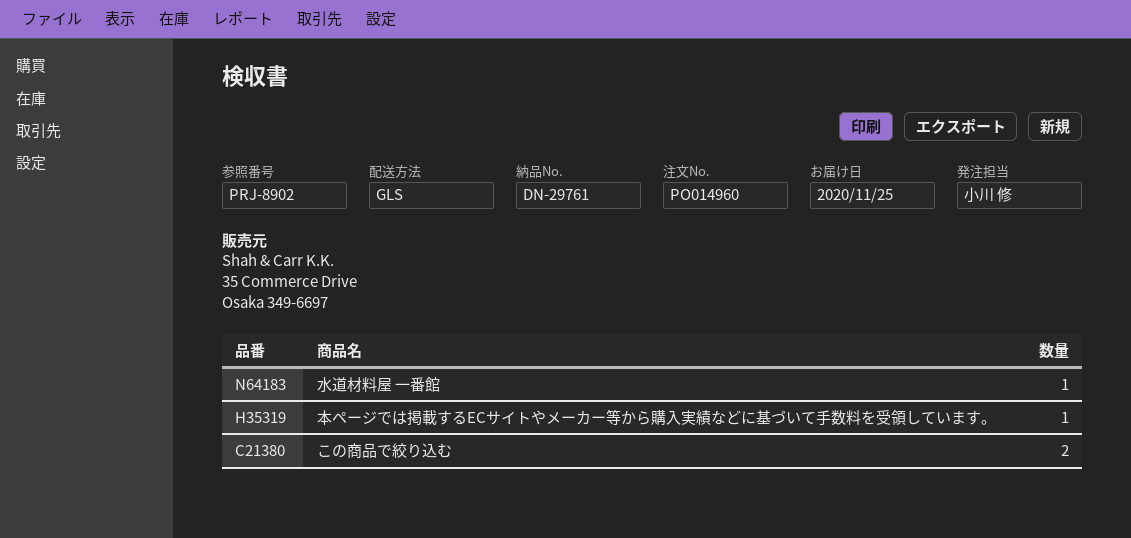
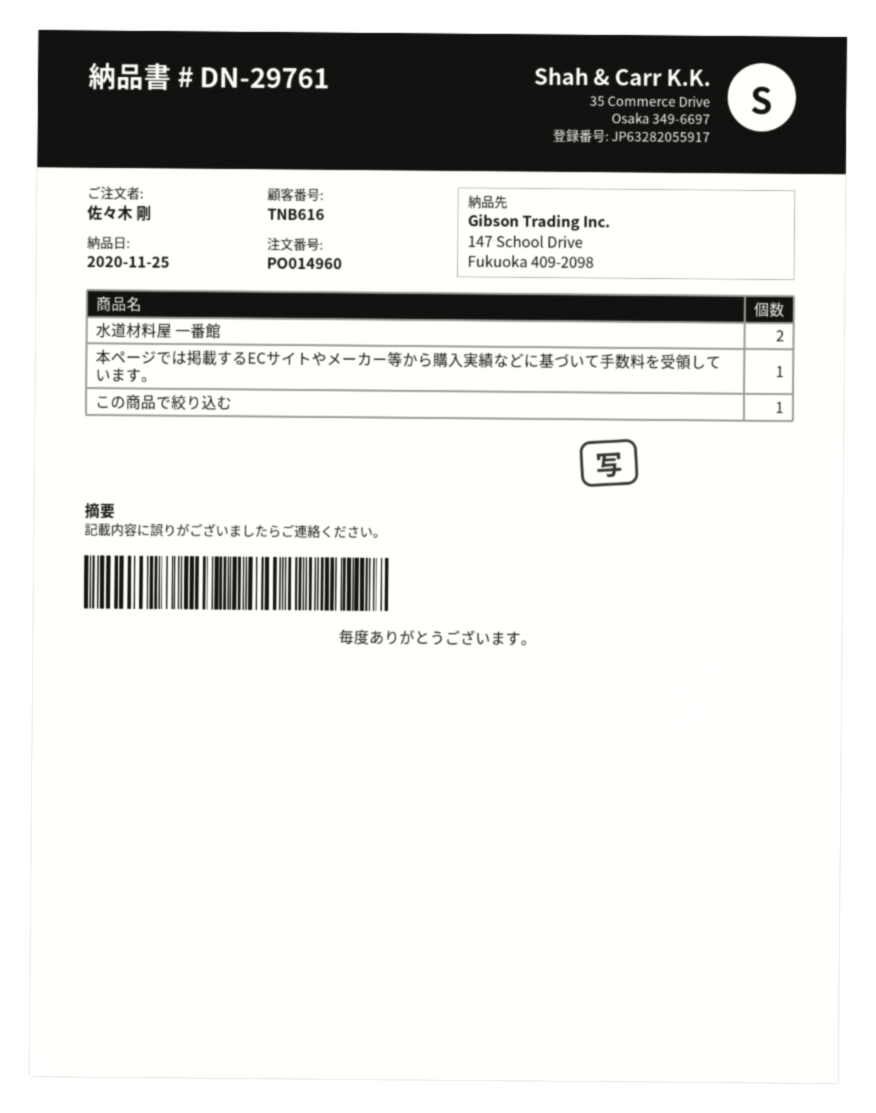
ordered by: 小川 修 -> 佐々木 剛
水道材料屋 一番館: 1 -> 2
この商品で絞り込む: 2 -> 1

